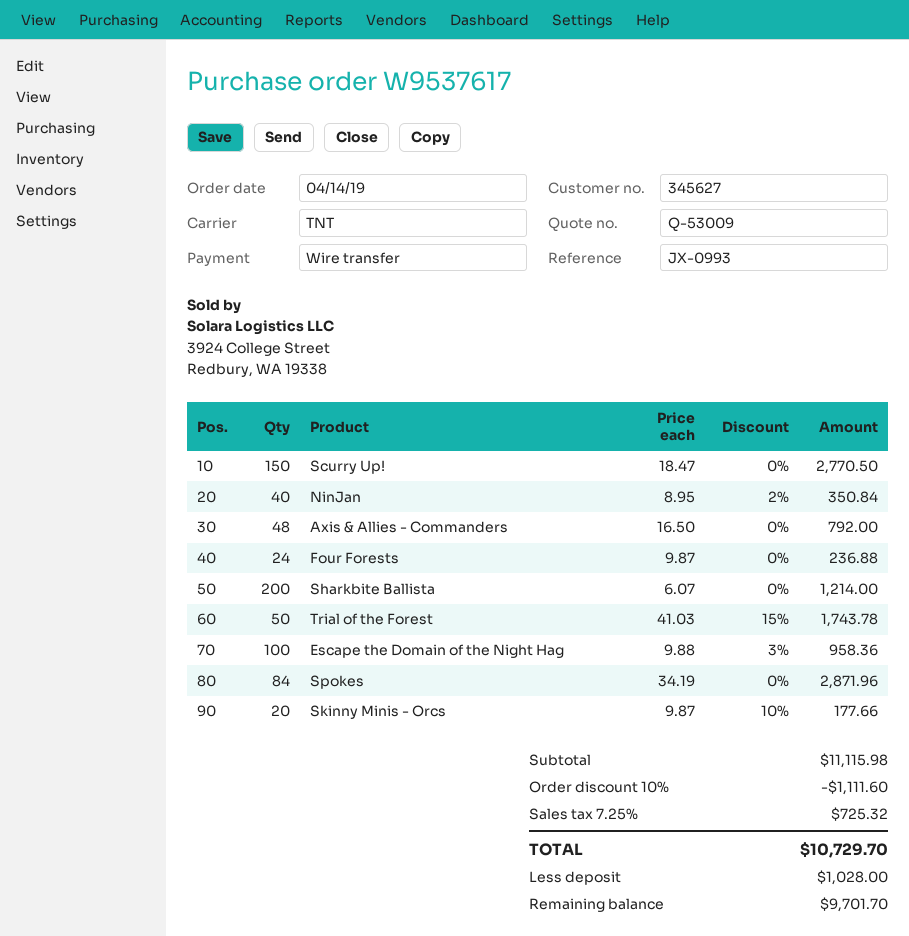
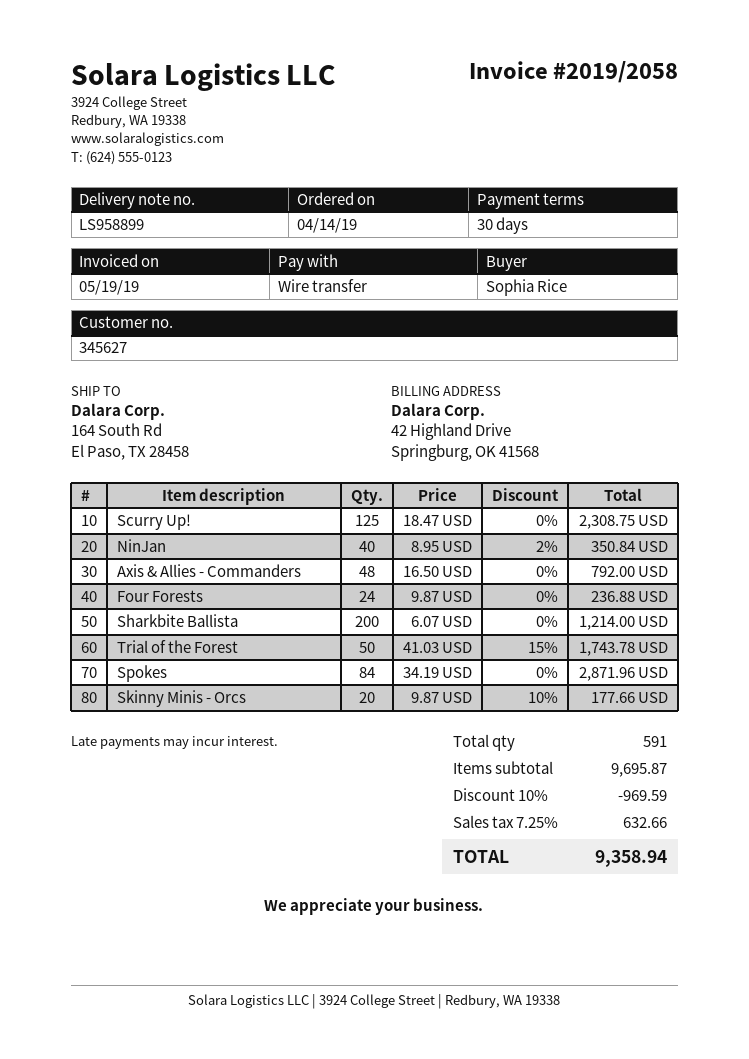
Scurry Up!: 150 x 18.47 = 2770.50 -> 125 x 18.47 = 2308.75
Escape the Domain of the Night Hag: 100 x 9.88 - 3% = 958.36 -> none
subtotal: 11115.98 -> 9695.87
discount: 10% = 1111.60 -> 10% = 969.59
tax: 7.25% = 725.32 -> 7.25% = 632.66
total: 10729.70 -> 9358.94

